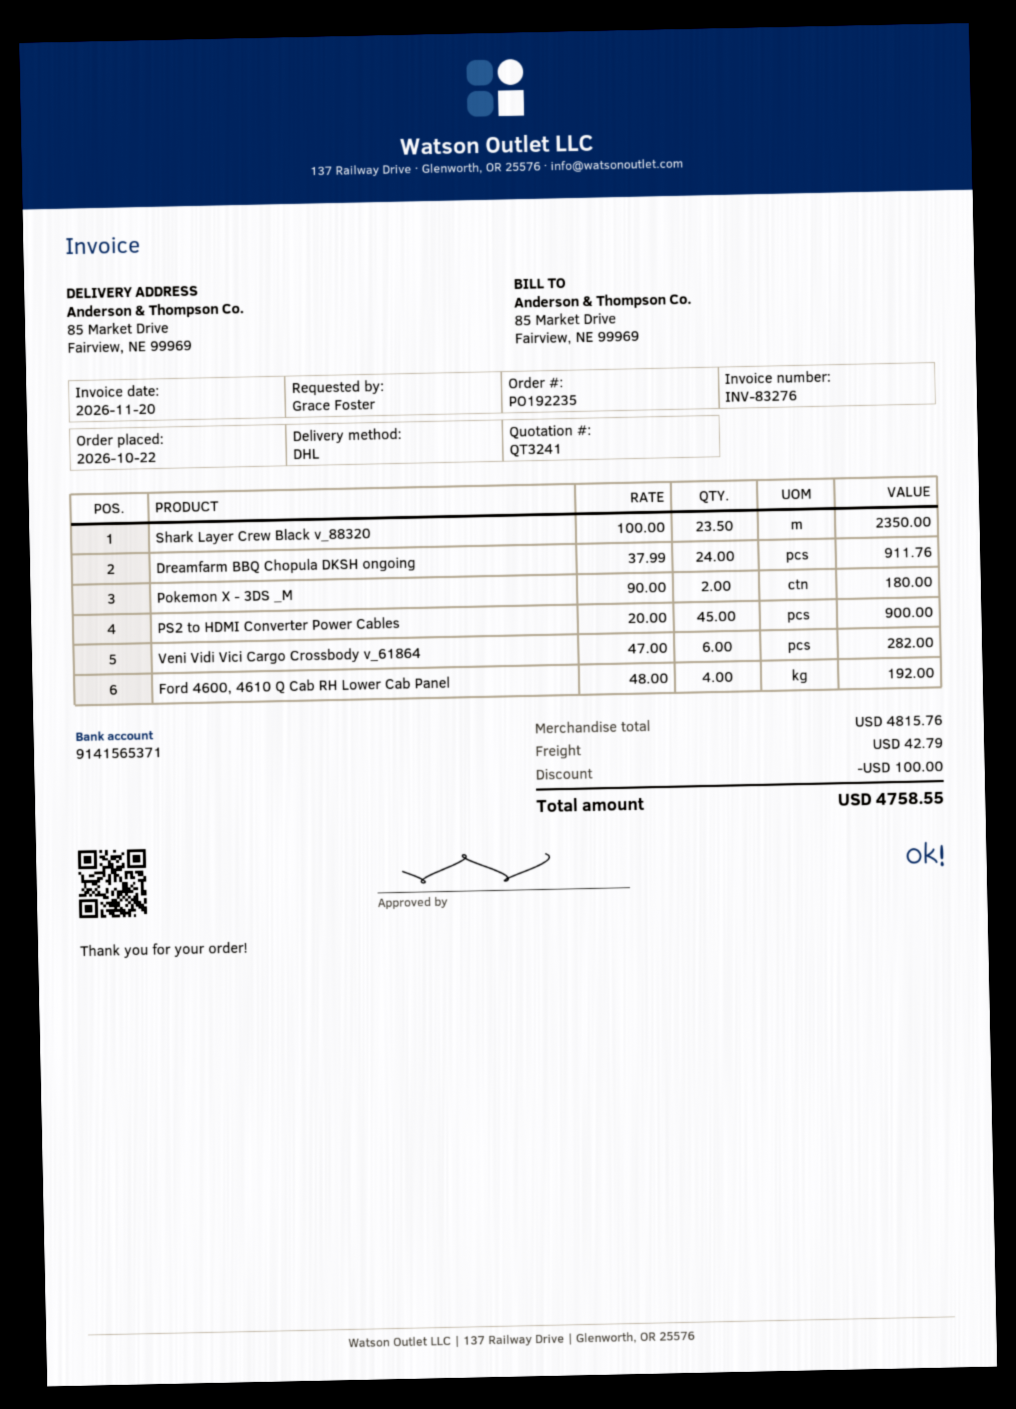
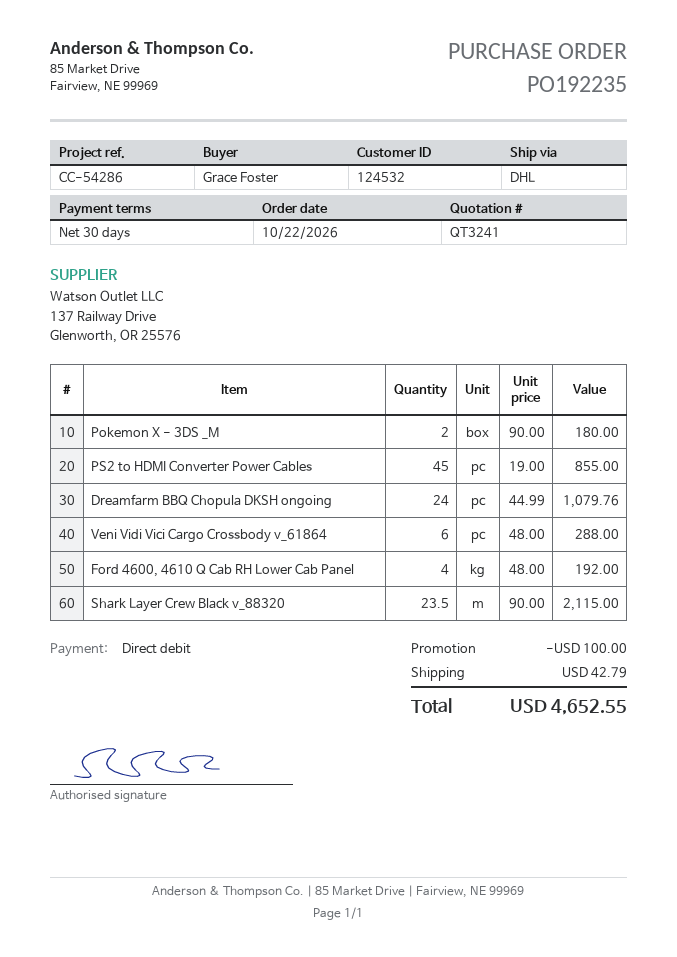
Shark Layer Crew Black v_88320: 23.5 x 100.00 = 2350.00 -> 23.5 x 90.00 = 2115.00
Dreamfarm BBQ Chopula DKSH ongoing: 24 x 37.99 = 911.76 -> 24 x 44.99 = 1079.76
PS2 to HDMI Converter Power Cables: 45 x 20.00 = 900.00 -> 45 x 19.00 = 855.00
Veni Vidi Vici Cargo Crossbody v_61864: 6 x 47.00 = 282.00 -> 6 x 48.00 = 288.00
total: 4758.55 -> 4652.55

